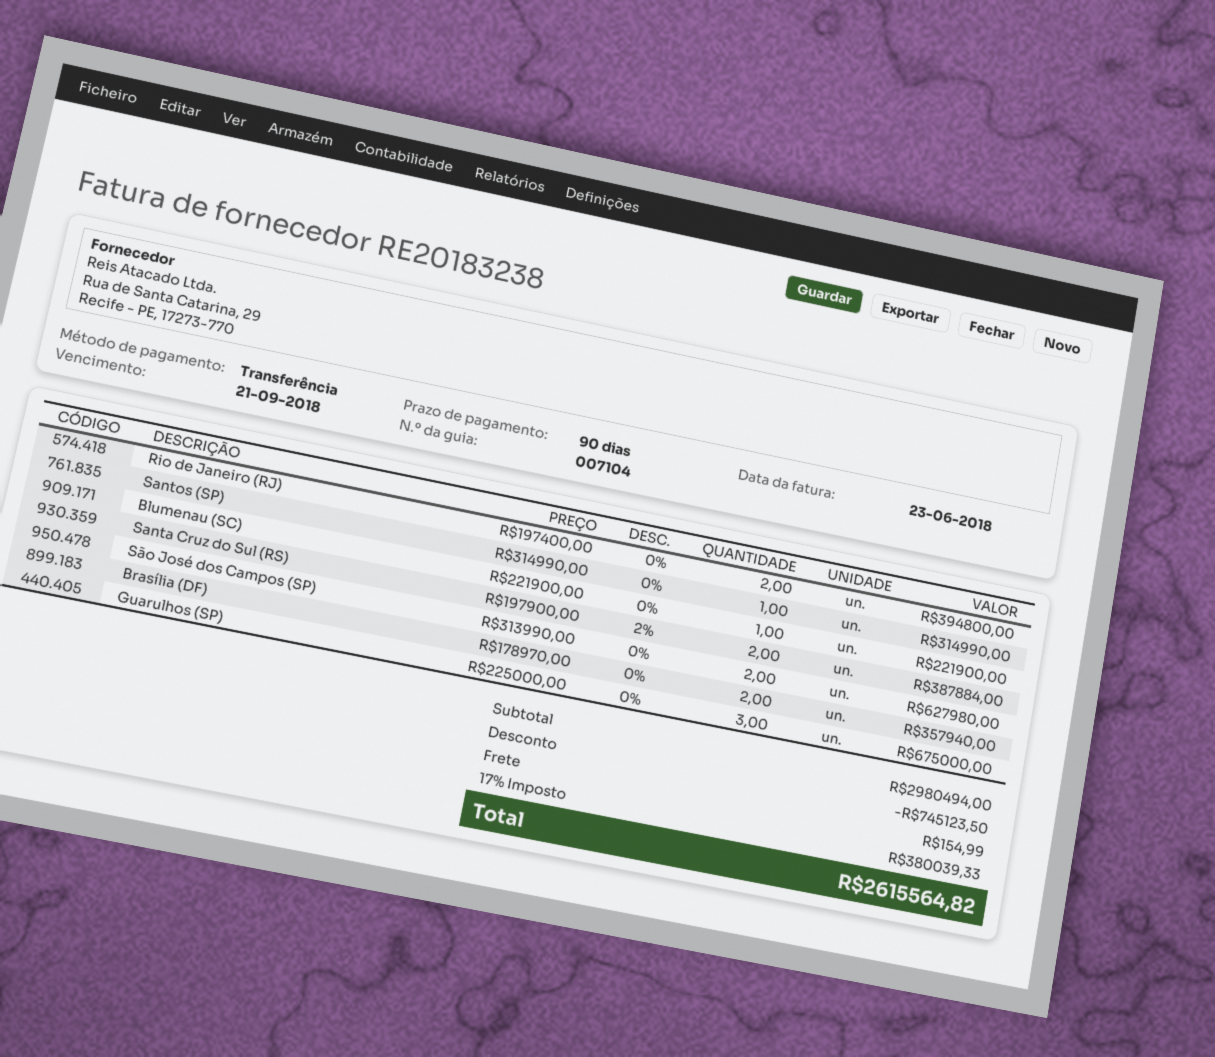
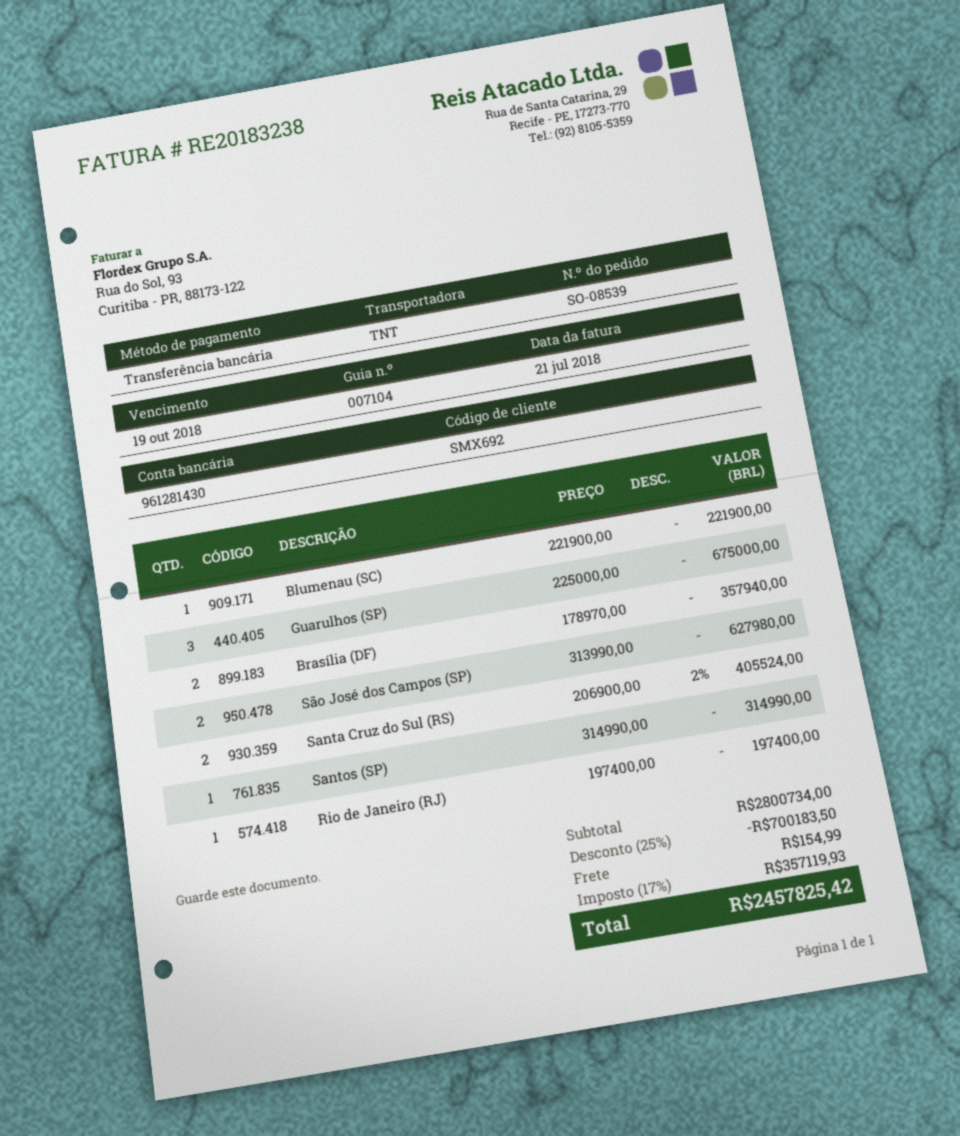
invoice date: 2018-06-23 -> 2018-07-21
due date: 2018-09-21 -> 2018-10-19
Rio de Janeiro (RJ): 2 x 197400.00 = 394800.00 -> 1 x 197400.00 = 197400.00
Santa Cruz do Sul (RS): 2 x 197900.00 - 2% = 387884.00 -> 2 x 206900.00 - 2% = 405524.00
subtotal: 2980494.00 -> 2800734.00
discount: 745123.50 -> 700183.50
tax: 17% = 380039.33 -> 17% = 357119.93
total: 2615564.82 -> 2457825.42

